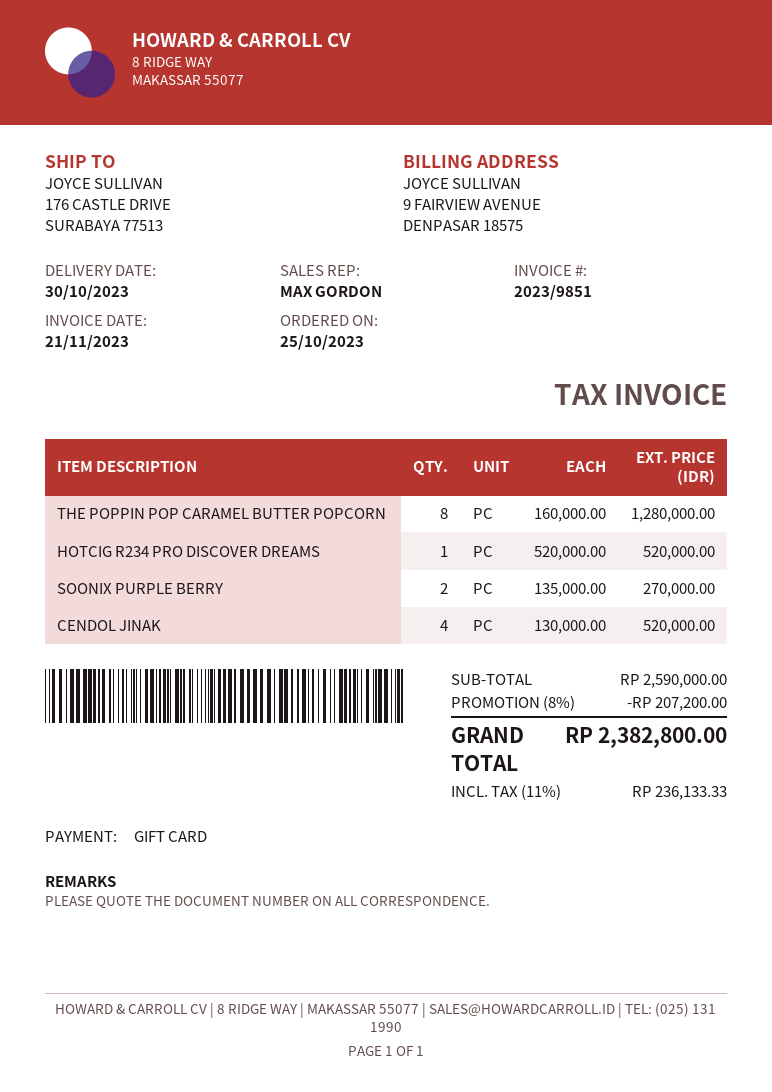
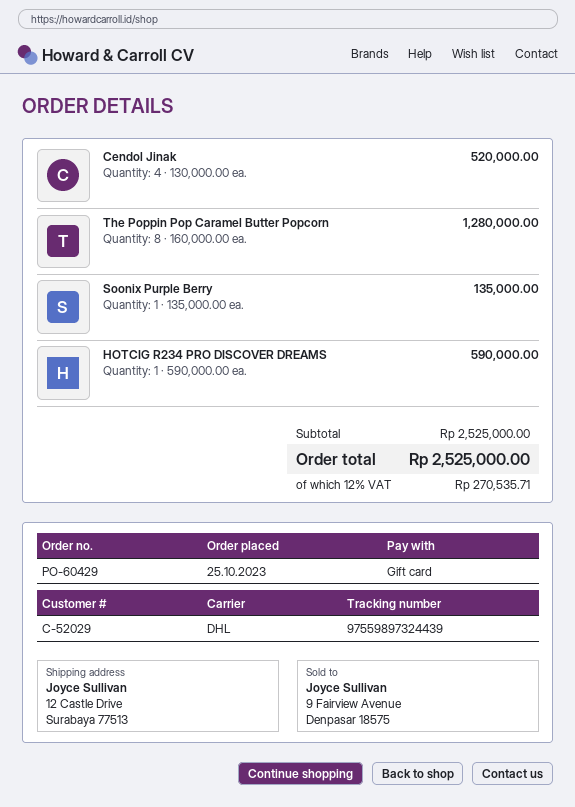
ship to: 176 CASTLE DRIVE, SURABAYA 77513 -> 12 Castle Drive, Surabaya 77513
HOTCIG R234 PRO DISCOVER DREAMS: 1 x 520000.00 = 520000.00 -> 1 x 590000.00 = 590000.00
SOONIX PURPLE BERRY: 2 x 135000.00 = 270000.00 -> 1 x 135000.00 = 135000.00
subtotal: 2590000.00 -> 2525000.00
discount: 8% = 207200.00 -> none
tax: 11% = 236133.33 -> 12% = 270535.71
total: 2382800.00 -> 2525000.00

